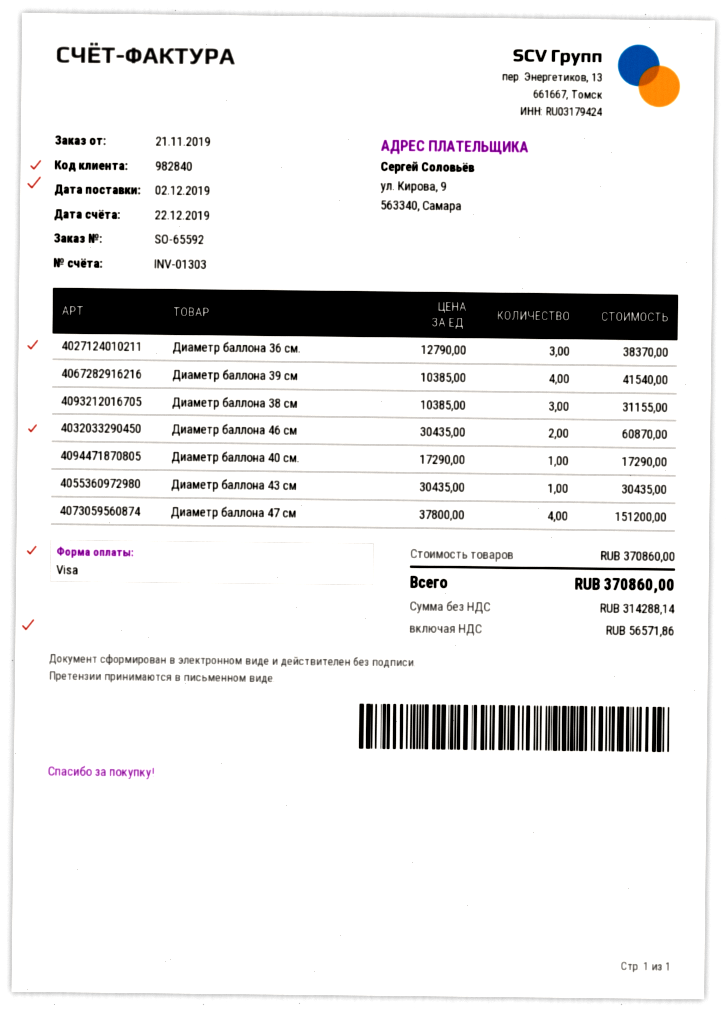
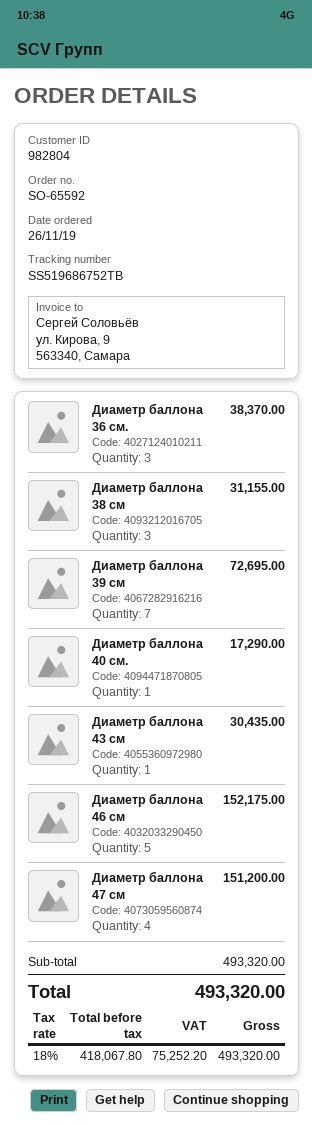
order date: 2019-11-21 -> 2019-11-26
customer number: 982840 -> 982804
Диаметр баллона 39 см: 4 for 41540.00 -> 7 for 72695.00
Диаметр баллона 46 см: 2 for 60870.00 -> 5 for 152175.00
subtotal: 370860.00 -> 493320.00
net: 314288.14 -> 418067.80
tax: 56571.86 -> 75252.20
total: 370860.00 -> 493320.00

